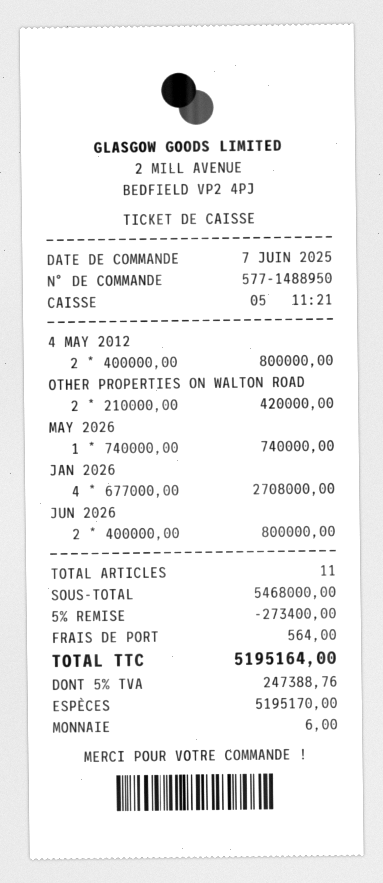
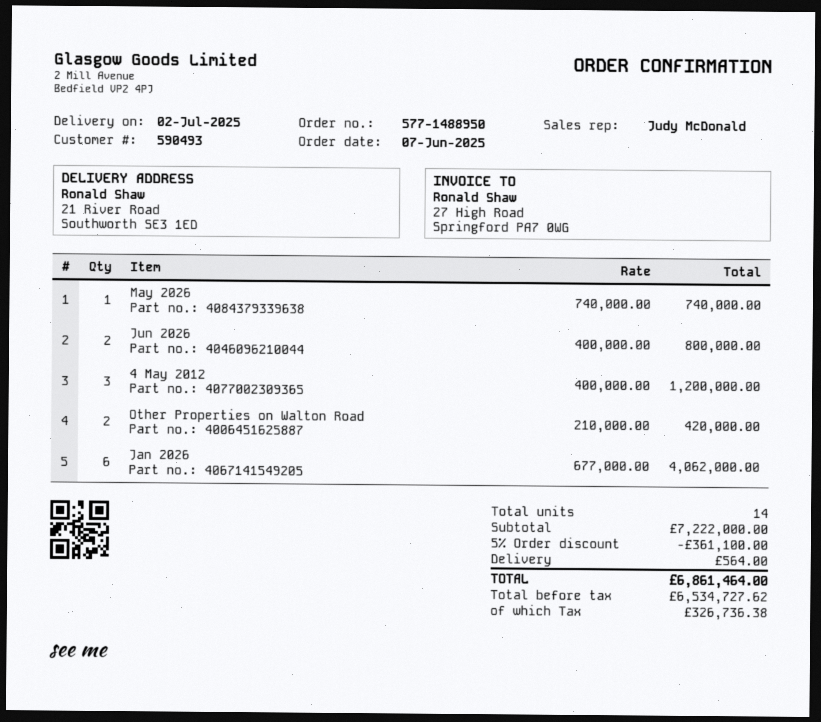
4 MAY 2012: 2 x 400000.00 = 800000.00 -> 3 x 400000.00 = 1200000.00
JAN 2026: 4 x 677000.00 = 2708000.00 -> 6 x 677000.00 = 4062000.00
total quantity: 11 -> 14
subtotal: 5468000.00 -> 7222000.00
discount: 5% = 273400.00 -> 5% = 361100.00
tax: 247388.76 -> 326736.38
total: 5195164.00 -> 6861464.00

